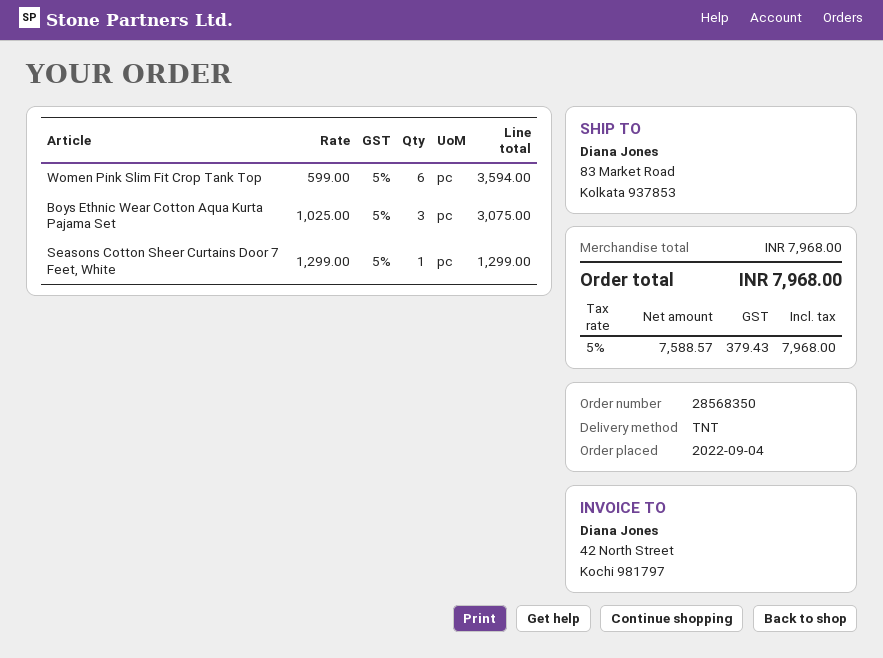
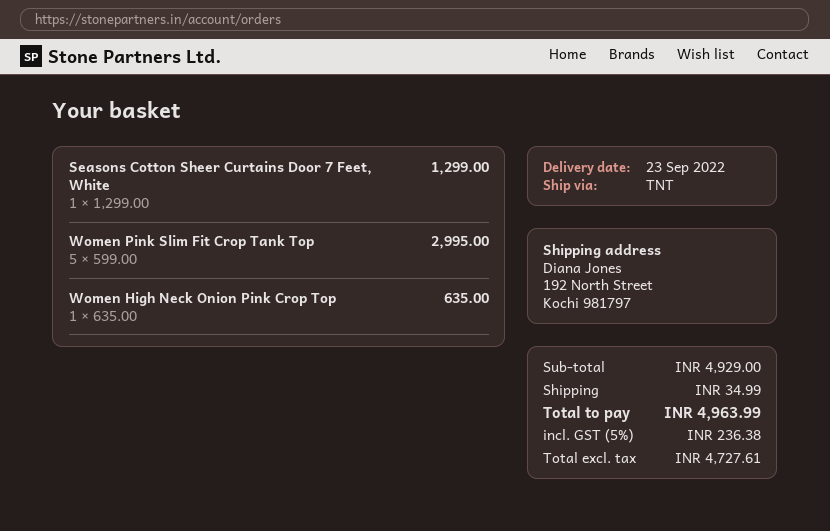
ship to: 83 Market Road, Kolkata 937853 -> 192 North Street, Kochi 981797
Women Pink Slim Fit Crop Tank Top: 6 x 599.00 = 3594.00 -> 5 x 599.00 = 2995.00
Boys Ethnic Wear Cotton Aqua Kurta Pajama Set: 3 x 1025.00 = 3075.00 -> none
Women High Neck Onion Pink Crop Top: none -> 1 x 635.00 = 635.00
subtotal: 7968.00 -> 4929.00
shipping: none -> 34.99
net: 7588.57 -> 4727.61
tax: 5% = 379.43 -> 5% = 236.38
total: 7968.00 -> 4963.99

